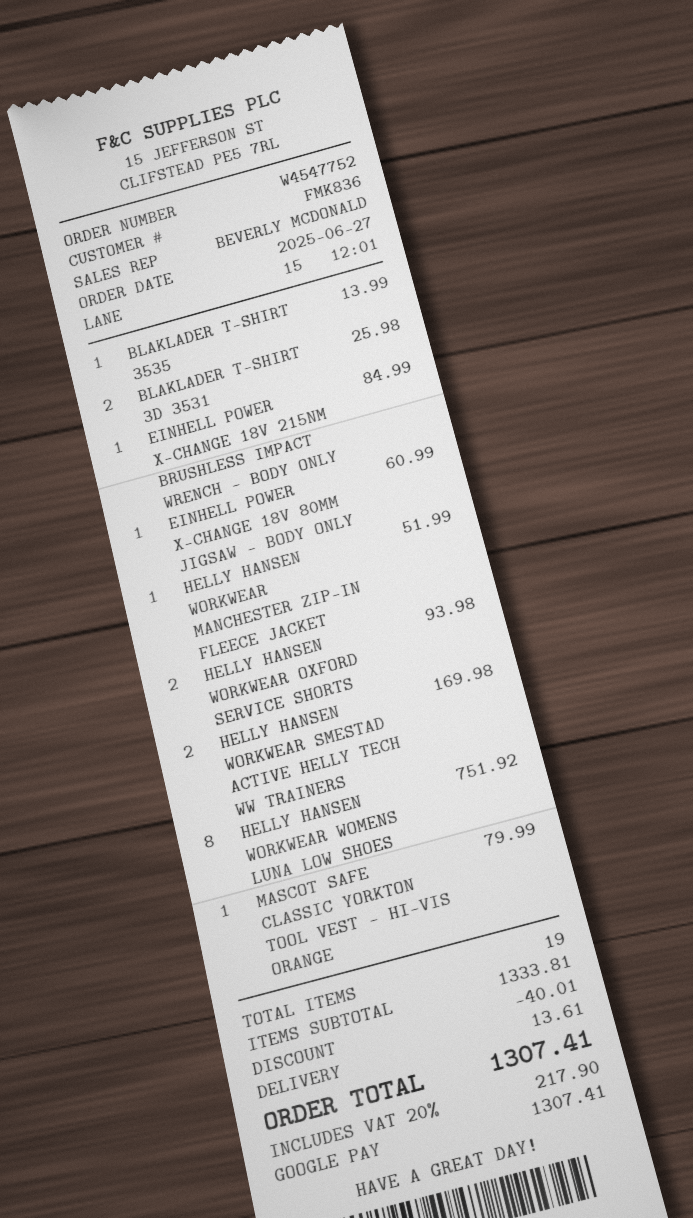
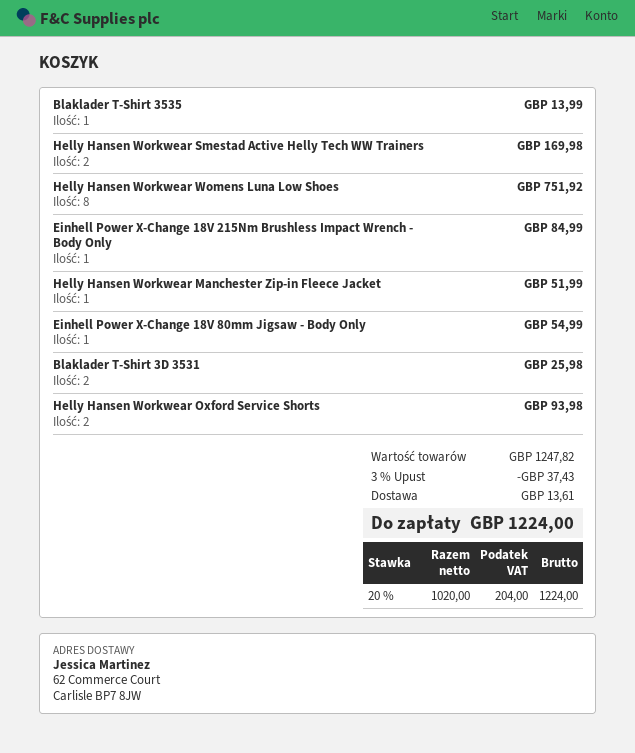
EINHELL POWER X-CHANGE 18V 80MM JIGSAW - BODY ONLY: 1 for 60.99 -> 1 for 54.99
MASCOT SAFE CLASSIC YORKTON TOOL VEST - HI-VIS ORANGE: 1 for 79.99 -> none
subtotal: 1333.81 -> 1247.82
discount: 40.01 -> 37.43
tax: 20% = 217.90 -> 20% = 204.00
total: 1307.41 -> 1224.00

